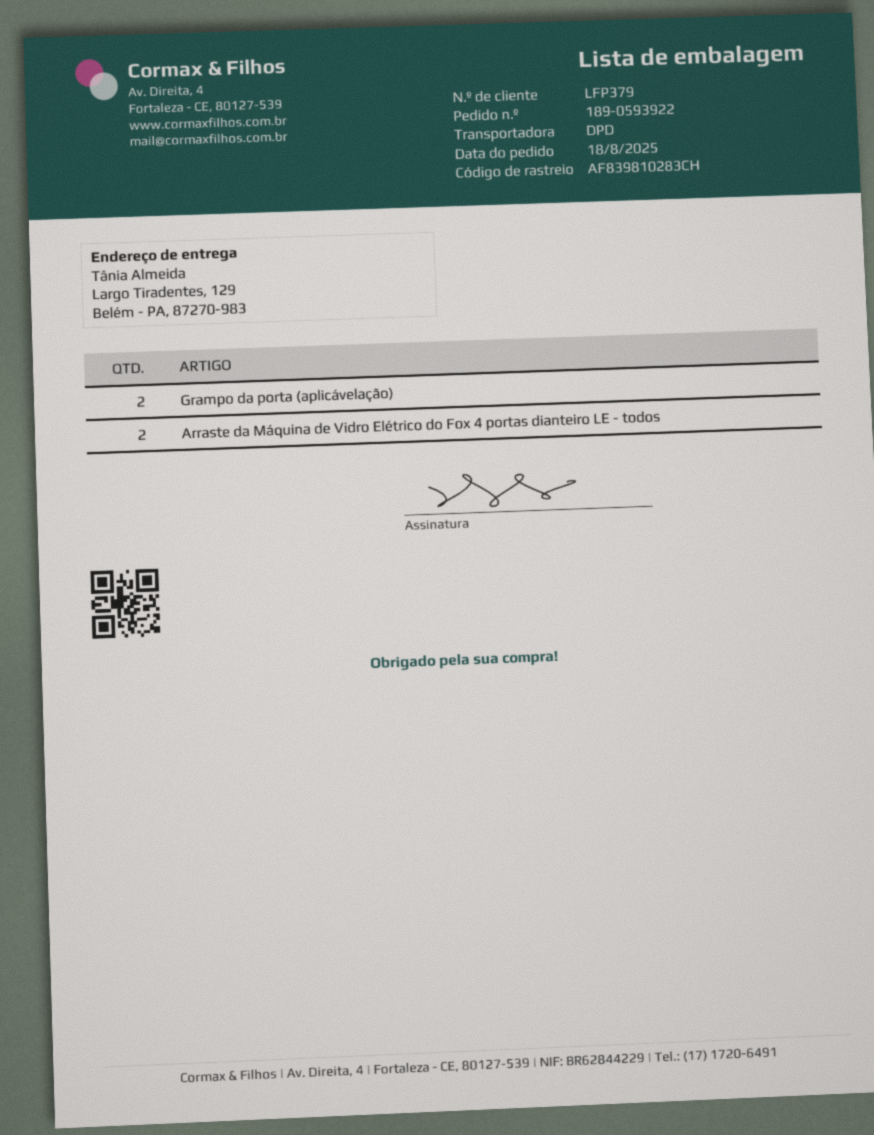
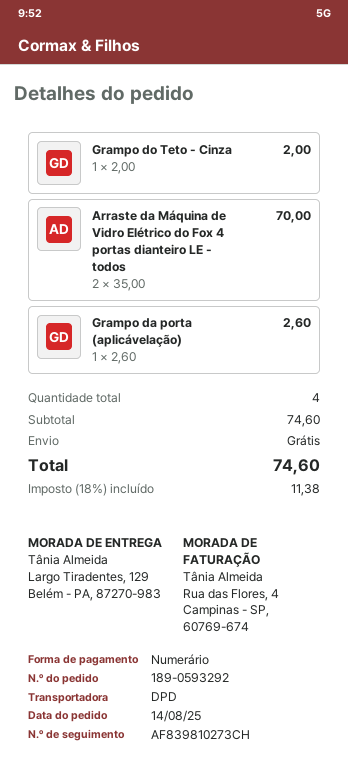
order number: 189-0593922 -> 189-0593292
order date: 2025-08-18 -> 2025-08-14
tracking number: AF839810283CH -> AF839810273CH
Grampo da porta (aplicávelação): 2 -> 1
Grampo do Teto - Cinza: none -> 1

